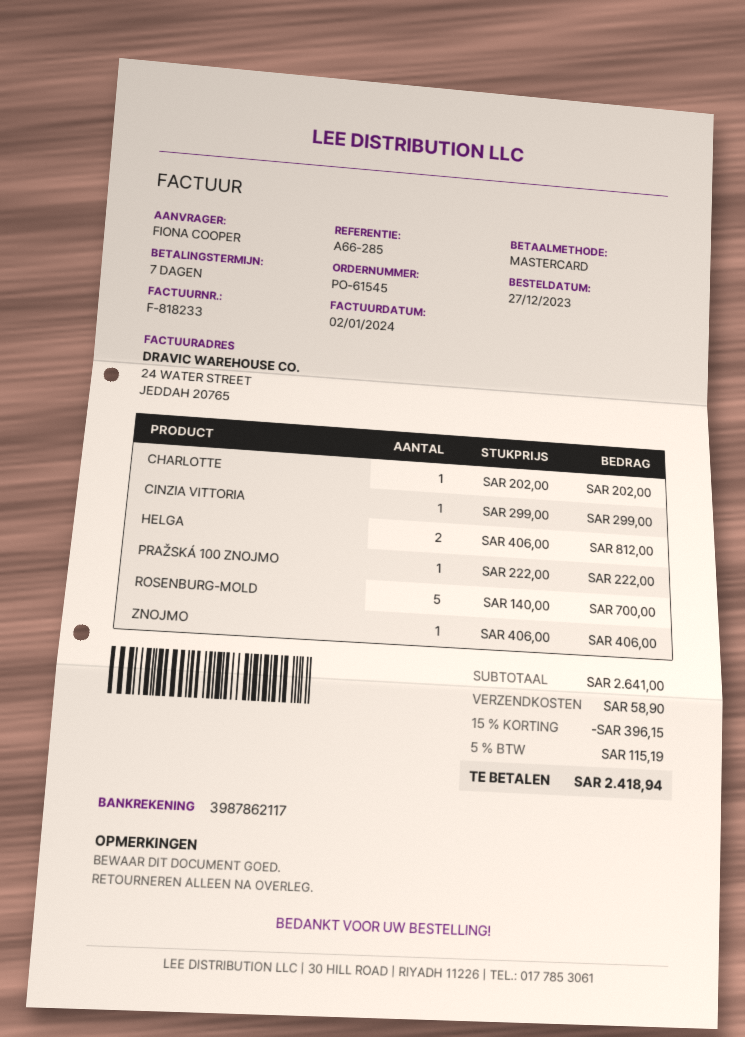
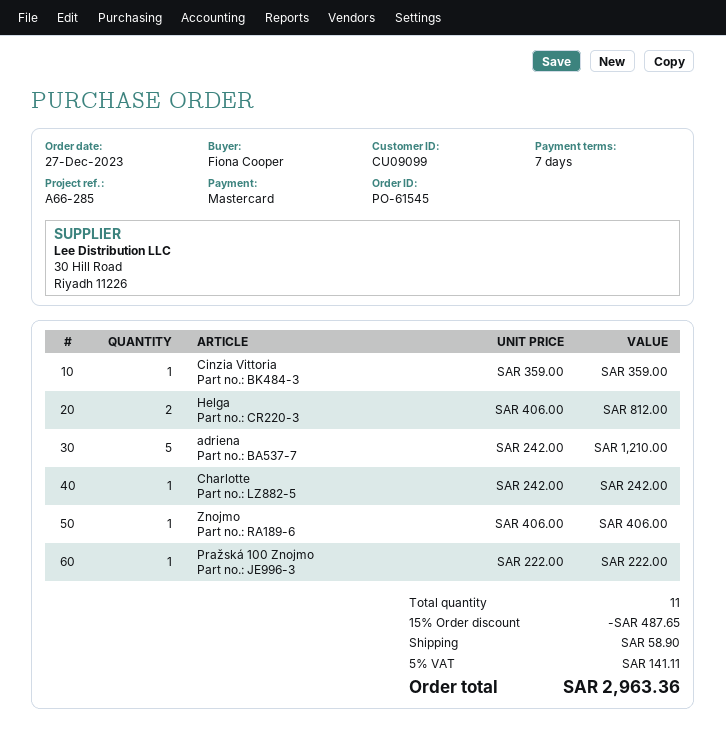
CHARLOTTE: 1 x 202.00 = 202.00 -> 1 x 242.00 = 242.00
CINZIA VITTORIA: 1 x 299.00 = 299.00 -> 1 x 359.00 = 359.00
ROSENBURG-MOLD: 5 x 140.00 = 700.00 -> none
adriena: none -> 5 x 242.00 = 1210.00
discount: 15% = 396.15 -> 15% = 487.65
tax: 5% = 115.19 -> 5% = 141.11
total: 2418.94 -> 2963.36

